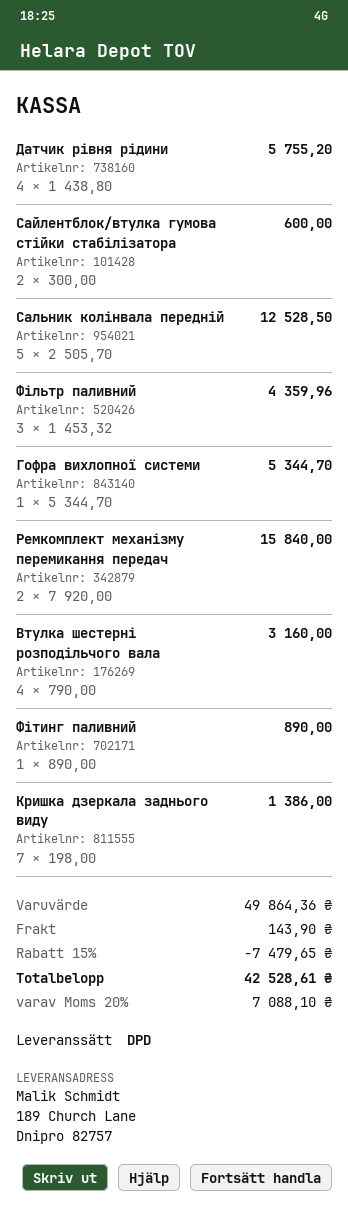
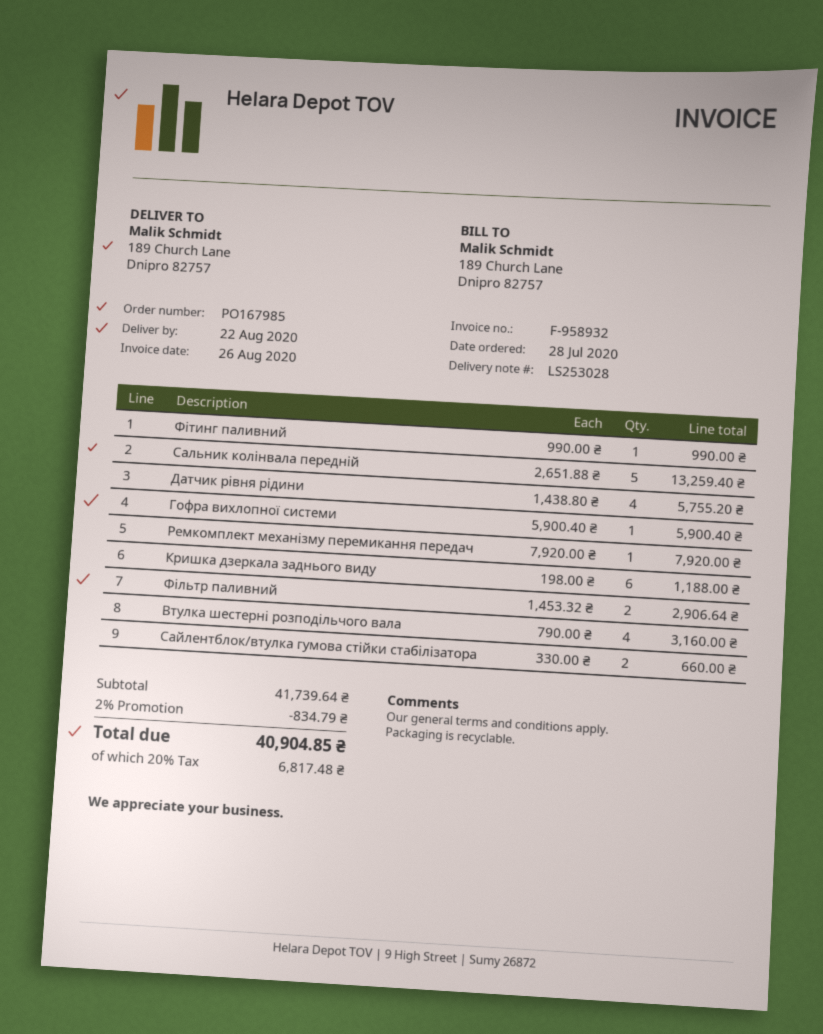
Сайлентблок/втулка гумова стійки стабілізатора: 2 x 300.00 = 600.00 -> 2 x 330.00 = 660.00
Сальник колінвала передній: 5 x 2505.70 = 12528.50 -> 5 x 2651.88 = 13259.40
Фільтр паливний: 3 x 1453.32 = 4359.96 -> 2 x 1453.32 = 2906.64
Гофра вихлопної системи: 1 x 5344.70 = 5344.70 -> 1 x 5900.40 = 5900.40
Ремкомплект механізму перемикання передач: 2 x 7920.00 = 15840.00 -> 1 x 7920.00 = 7920.00
Фітинг паливний: 1 x 890.00 = 890.00 -> 1 x 990.00 = 990.00
Кришка дзеркала заднього виду: 7 x 198.00 = 1386.00 -> 6 x 198.00 = 1188.00
subtotal: 49864.36 -> 41739.64
discount: 15% = 7479.65 -> 2% = 834.79
shipping: 143.90 -> none
tax: 20% = 7088.10 -> 20% = 6817.48
total: 42528.61 -> 40904.85

